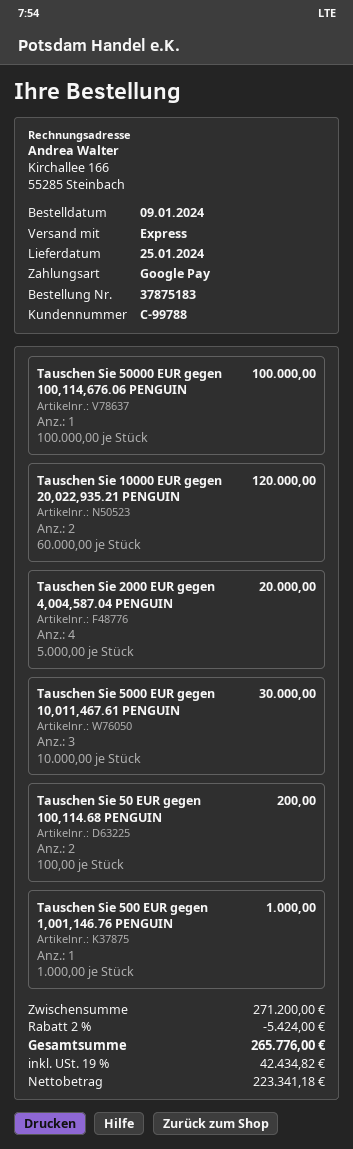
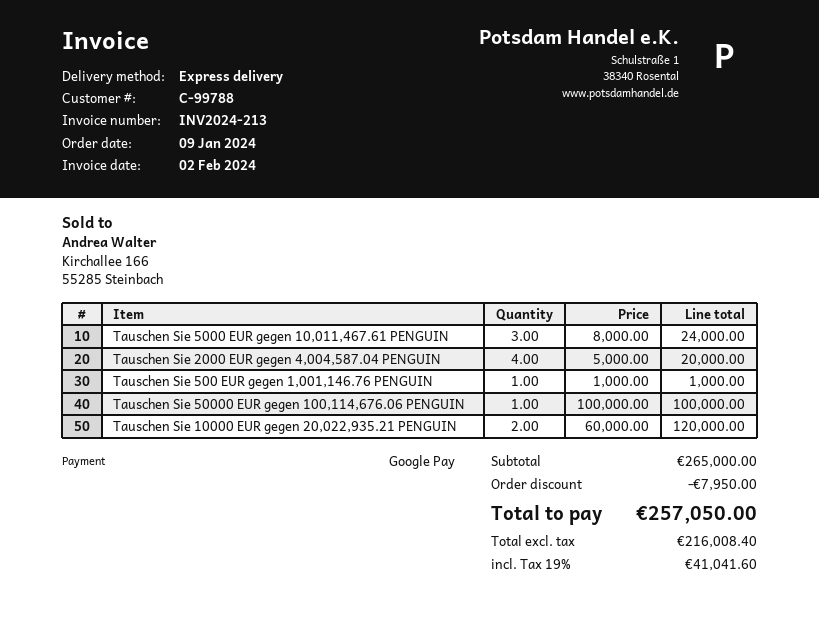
Tauschen Sie 5000 EUR gegen 10,011,467.61 PENGUIN: 3 x 10000.00 = 30000.00 -> 3 x 8000.00 = 24000.00
Tauschen Sie 50 EUR gegen 100,114.68 PENGUIN: 2 x 100.00 = 200.00 -> none
subtotal: 271200.00 -> 265000.00
discount: 5424.00 -> 7950.00
net: 223341.18 -> 216008.40
tax: 19% = 42434.82 -> 19% = 41041.60
total: 265776.00 -> 257050.00

